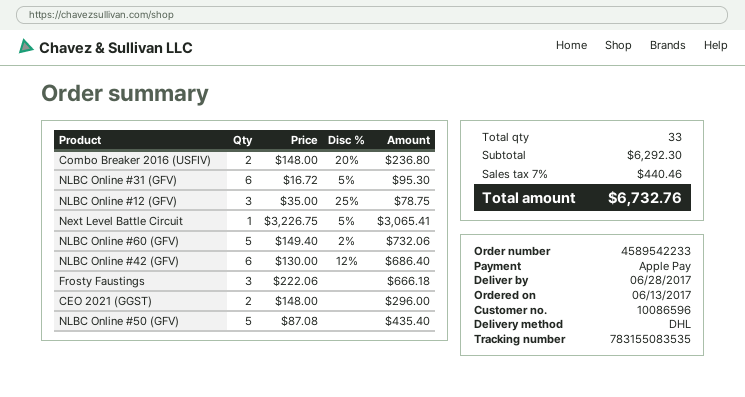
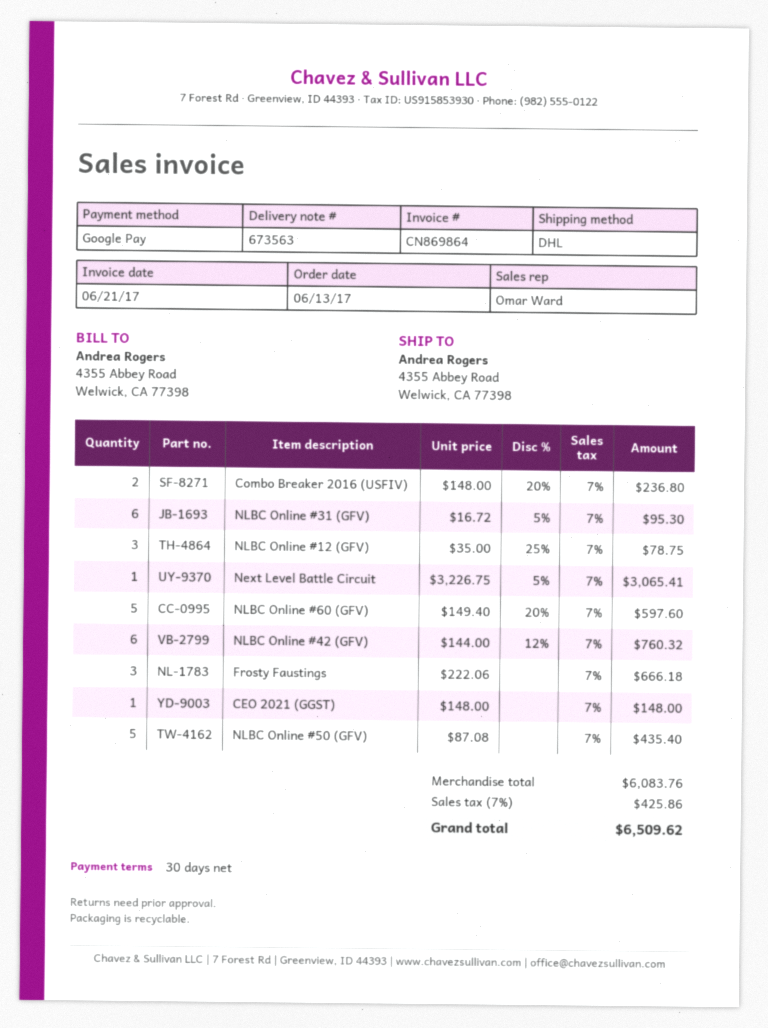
payment method: Apple Pay -> Google Pay
NLBC Online #60 (GFV): 5 x 149.40 - 2% = 732.06 -> 5 x 149.40 - 20% = 597.60
NLBC Online #42 (GFV): 6 x 130.00 - 12% = 686.40 -> 6 x 144.00 - 12% = 760.32
CEO 2021 (GGST): 2 x 148.00 = 296.00 -> 1 x 148.00 = 148.00
subtotal: 6292.30 -> 6083.76
tax: 7% = 440.46 -> 7% = 425.86
total: 6732.76 -> 6509.62

